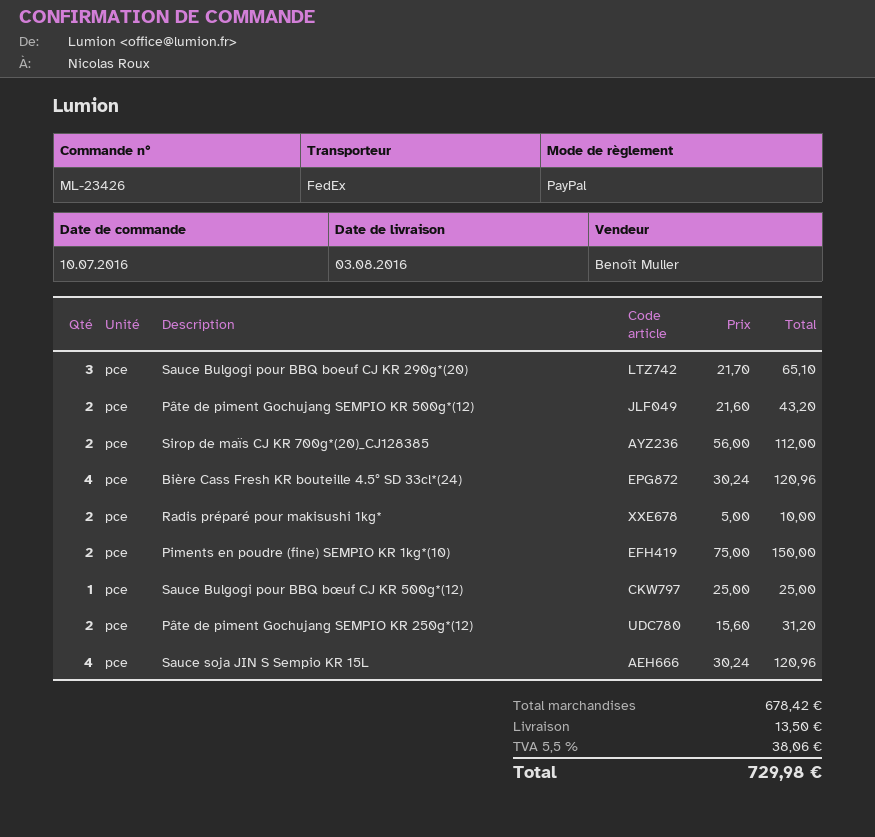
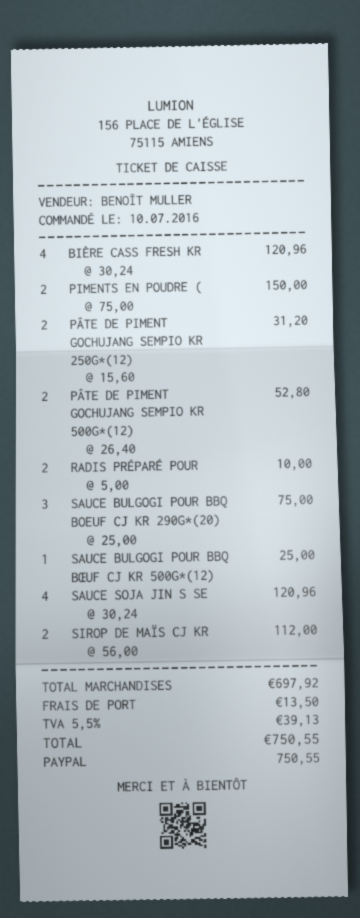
Sauce Bulgogi pour BBQ boeuf CJ KR 290g*(20): 3 x 21.70 = 65.10 -> 3 x 25.00 = 75.00
Pâte de piment Gochujang SEMPIO KR 500g*(12): 2 x 21.60 = 43.20 -> 2 x 26.40 = 52.80
subtotal: 678.42 -> 697.92
tax: 5.5% = 38.06 -> 5.5% = 39.13
total: 729.98 -> 750.55

